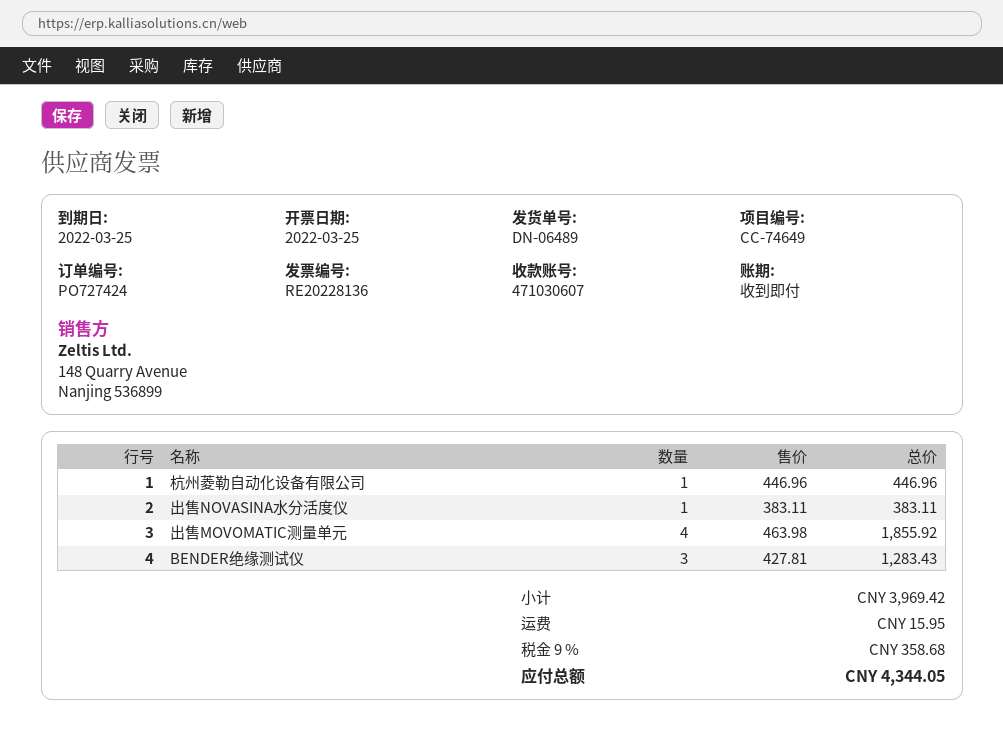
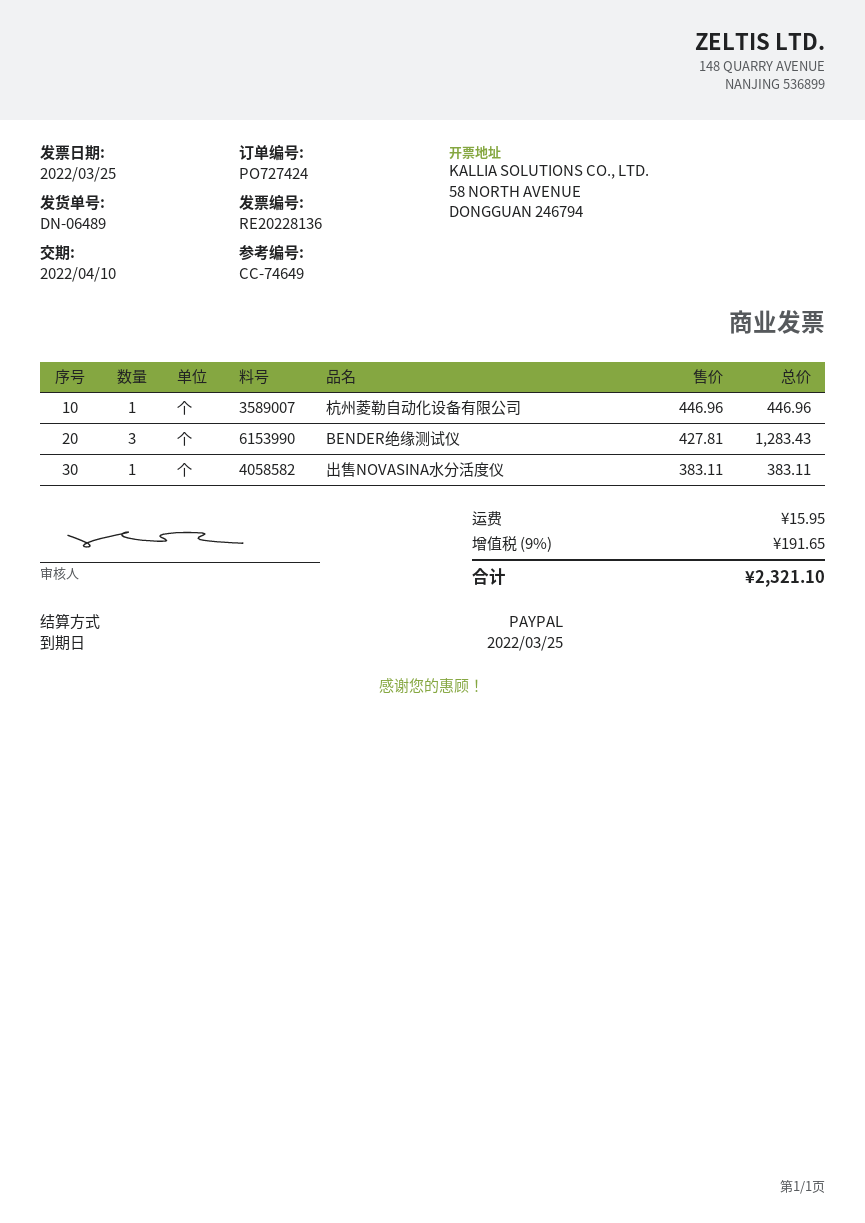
出售MOVOMATIC测量单元: 4 x 463.98 = 1855.92 -> none
tax: 9% = 358.68 -> 9% = 191.65
total: 4344.05 -> 2321.10

